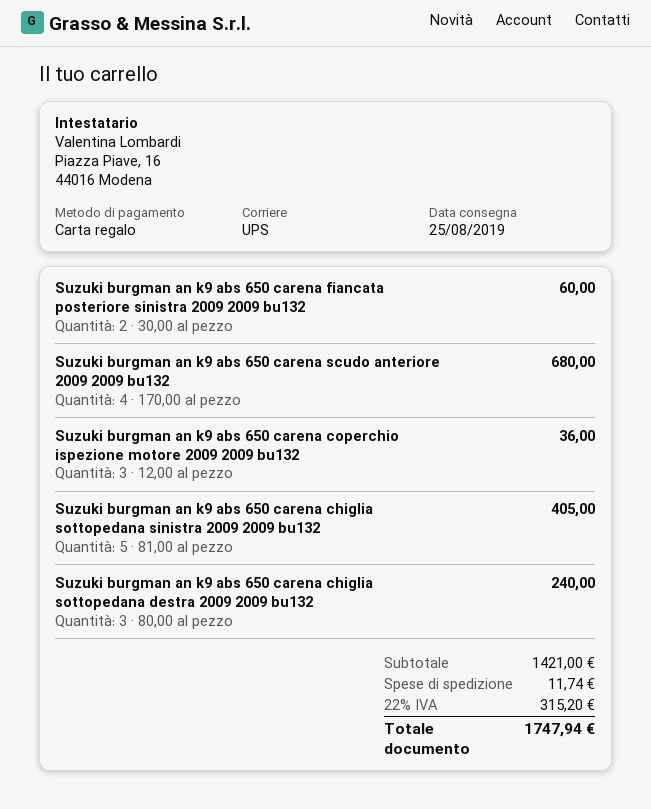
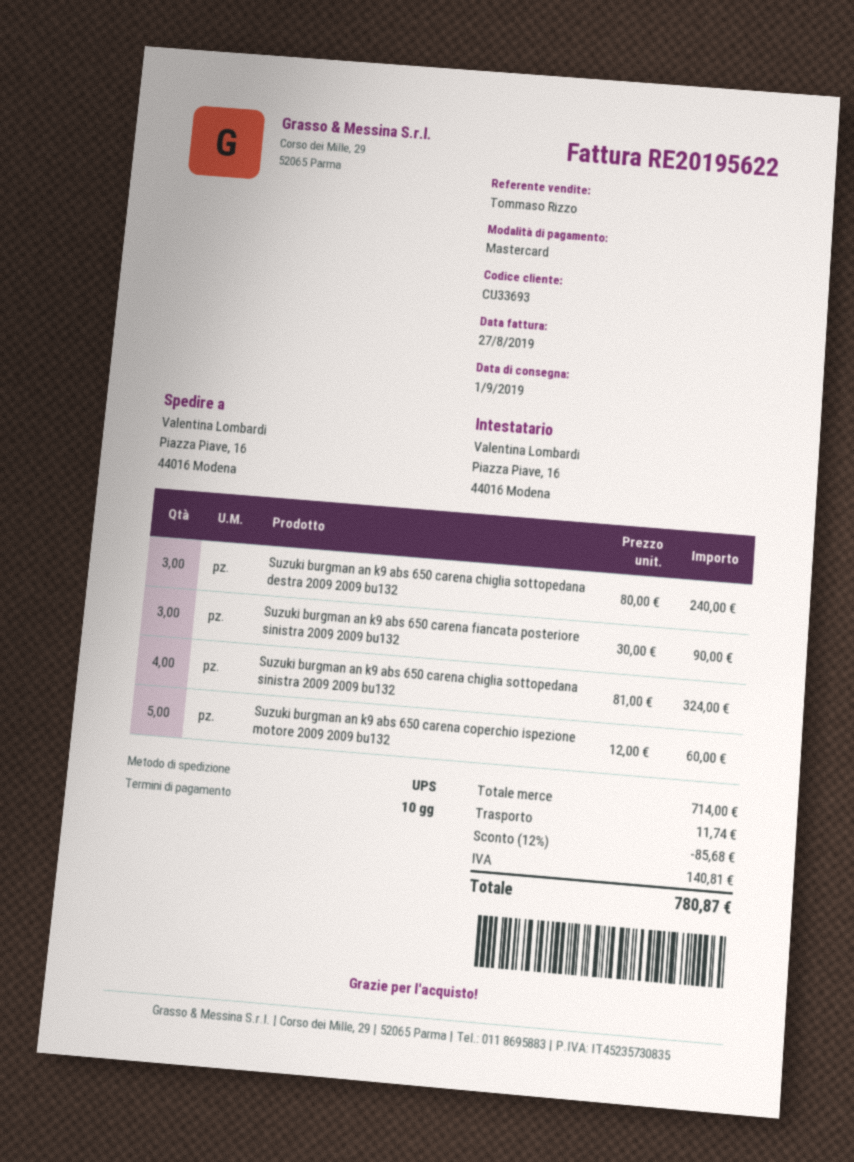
delivery date: 2019-08-25 -> 2019-09-01
payment method: gift card -> Mastercard
Suzuki burgman an k9 abs 650 carena fiancata posteriore sinistra 2009 2009 bu132: 2 x 30.00 = 60.00 -> 3 x 30.00 = 90.00
Suzuki burgman an k9 abs 650 carena scudo anteriore 2009 2009 bu132: 4 x 170.00 = 680.00 -> none
Suzuki burgman an k9 abs 650 carena coperchio ispezione motore 2009 2009 bu132: 3 x 12.00 = 36.00 -> 5 x 12.00 = 60.00
Suzuki burgman an k9 abs 650 carena chiglia sottopedana sinistra 2009 2009 bu132: 5 x 81.00 = 405.00 -> 4 x 81.00 = 324.00
subtotal: 1421.00 -> 714.00
discount: none -> 12% = 85.68
tax: 315.20 -> 140.81
total: 1747.94 -> 780.87

